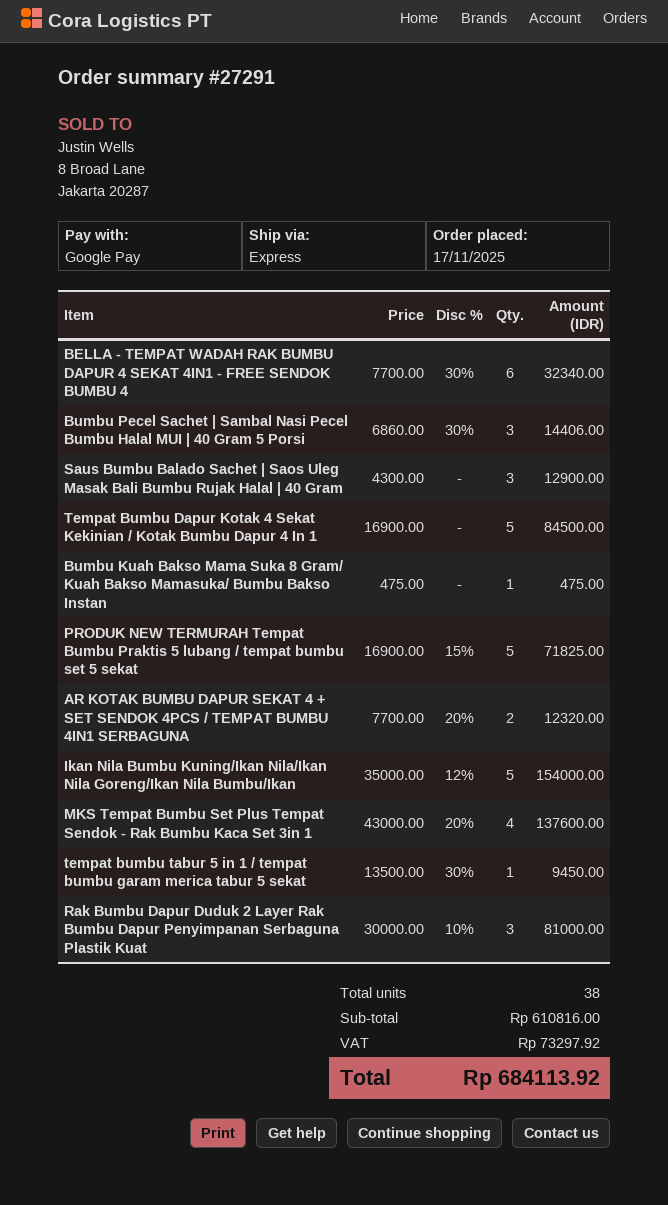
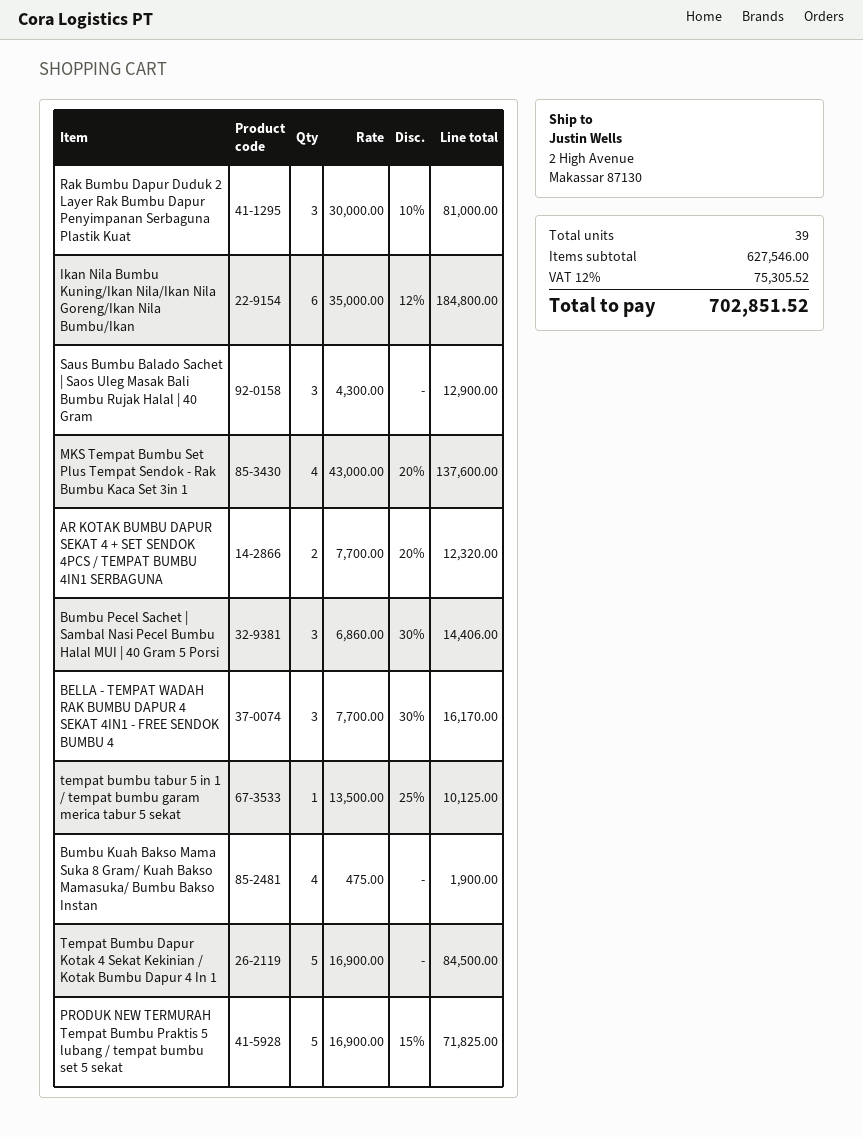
BELLA - TEMPAT WADAH RAK BUMBU DAPUR 4 SEKAT 4IN1 - FREE SENDOK BUMBU 4: 6 x 7700.00 - 30% = 32340.00 -> 3 x 7700.00 - 30% = 16170.00
Bumbu Kuah Bakso Mama Suka 8 Gram/ Kuah Bakso Mamasuka/ Bumbu Bakso Instan: 1 x 475.00 = 475.00 -> 4 x 475.00 = 1900.00
Ikan Nila Bumbu Kuning/Ikan Nila/Ikan Nila Goreng/Ikan Nila Bumbu/Ikan: 5 x 35000.00 - 12% = 154000.00 -> 6 x 35000.00 - 12% = 184800.00
tempat bumbu tabur 5 in 1 / tempat bumbu garam merica tabur 5 sekat: 1 x 13500.00 - 30% = 9450.00 -> 1 x 13500.00 - 25% = 10125.00
total quantity: 38 -> 39
subtotal: 610816.00 -> 627546.00
tax: 73297.92 -> 75305.52
total: 684113.92 -> 702851.52

